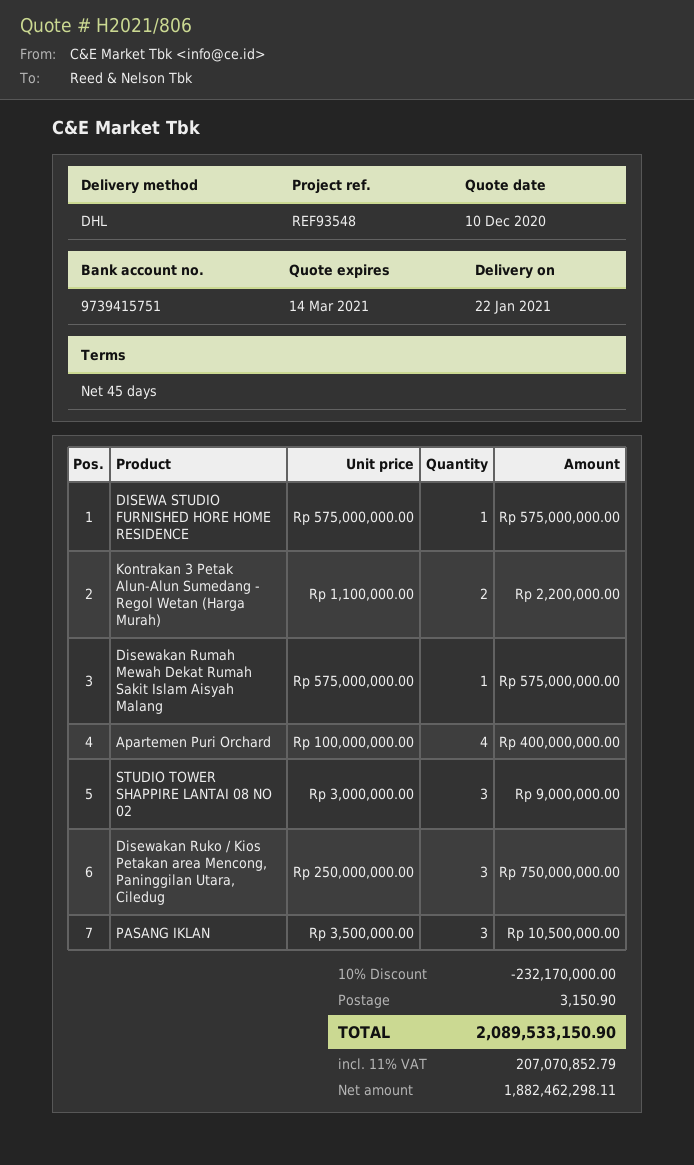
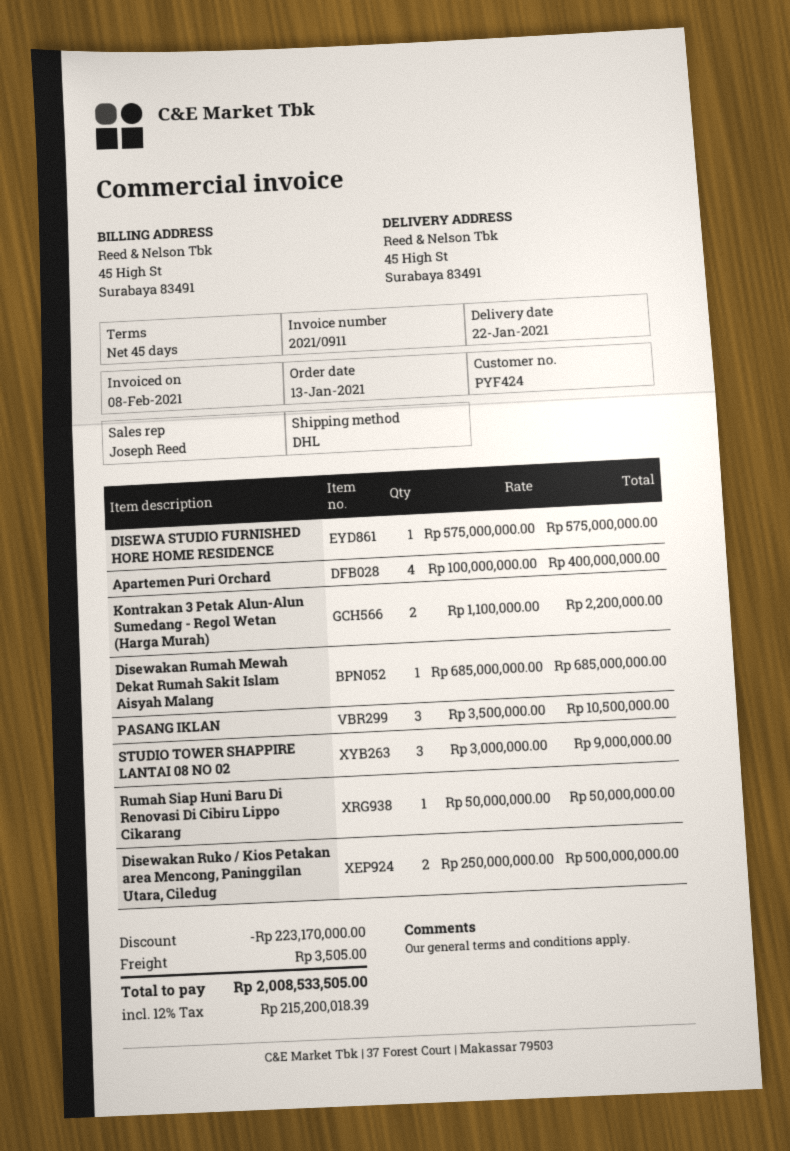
Disewakan Rumah Mewah Dekat Rumah Sakit Islam Aisyah Malang: 1 x 575000000.00 = 575000000.00 -> 1 x 685000000.00 = 685000000.00
Disewakan Ruko / Kios Petakan area Mencong, Paninggilan Utara, Ciledug: 3 x 250000000.00 = 750000000.00 -> 2 x 250000000.00 = 500000000.00
Rumah Siap Huni Baru Di Renovasi Di Cibiru Lippo Cikarang: none -> 1 x 50000000.00 = 50000000.00
discount: 232170000.00 -> 223170000.00
shipping: 3150.90 -> 3505.00
tax: 11% = 207070852.79 -> 12% = 215200018.39
total: 2089533150.90 -> 2008533505.00

